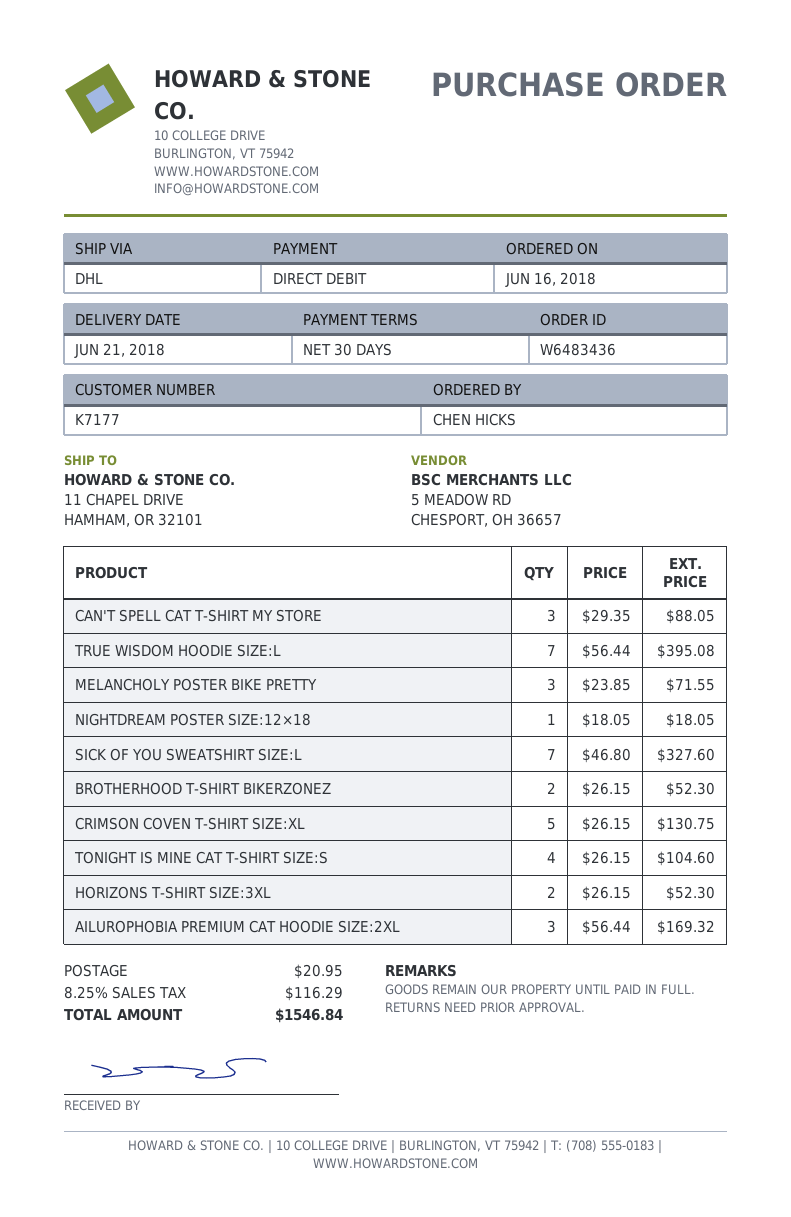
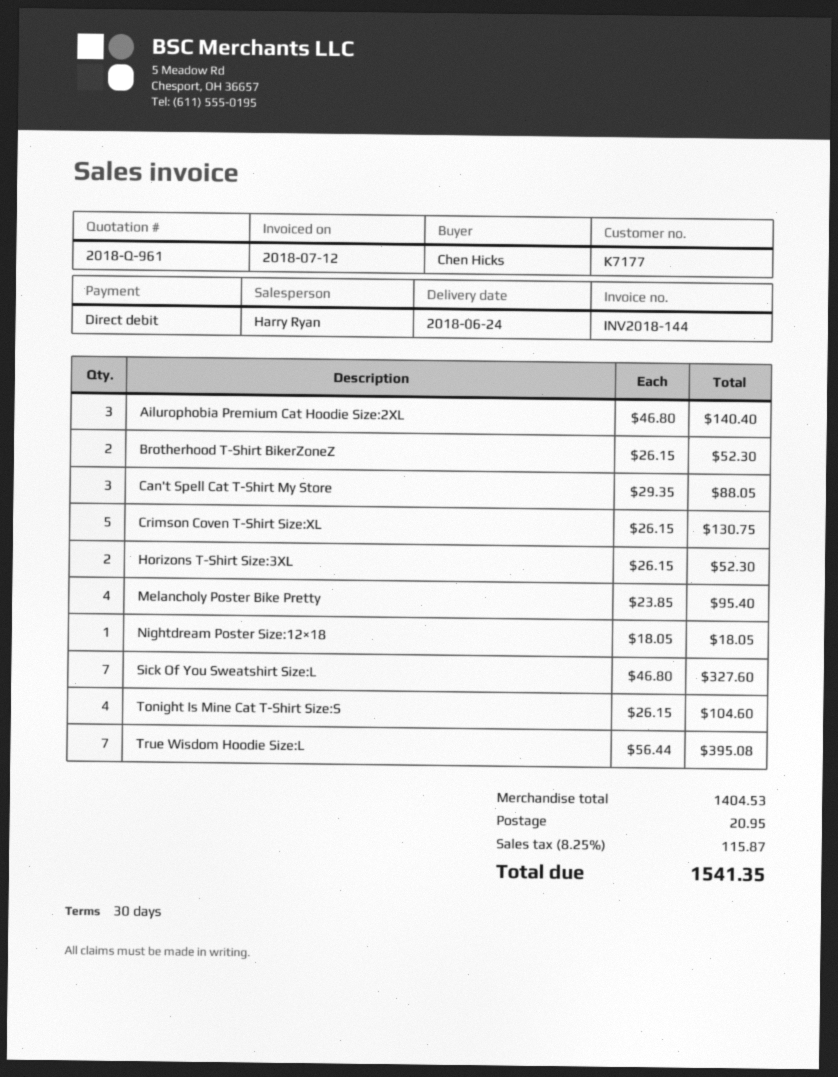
delivery date: 2018-06-21 -> 2018-06-24
MELANCHOLY POSTER BIKE PRETTY: 3 x 23.85 = 71.55 -> 4 x 23.85 = 95.40
AILUROPHOBIA PREMIUM CAT HOODIE SIZE:2XL: 3 x 56.44 = 169.32 -> 3 x 46.80 = 140.40
tax: 8.25% = 116.29 -> 8.25% = 115.87
total: 1546.84 -> 1541.35

